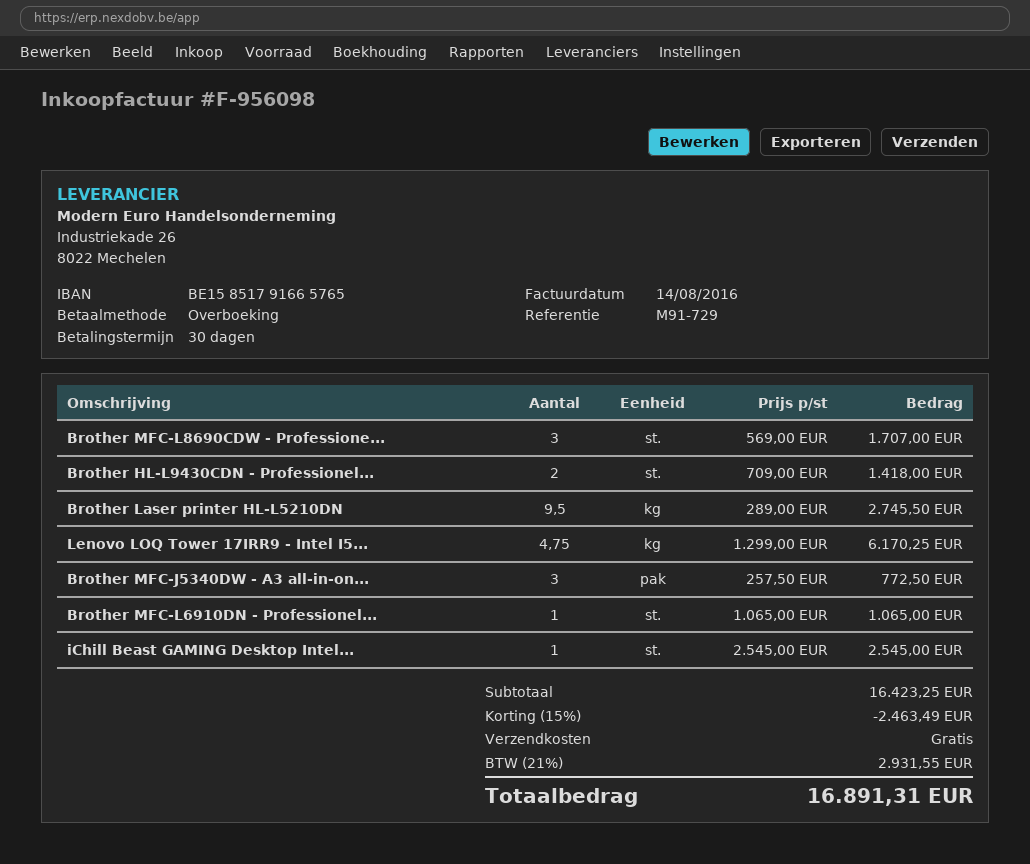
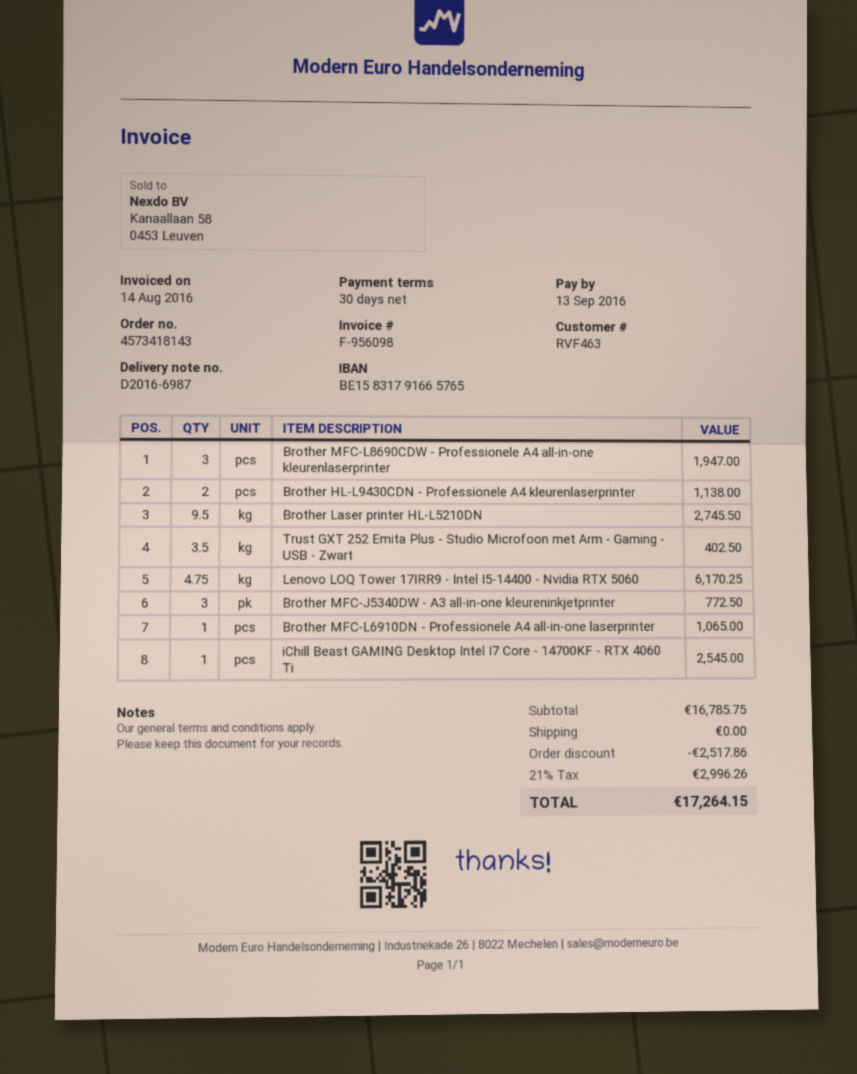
bank account: BE15851791665765 -> BE15831791665765
Brother MFC-L8690CDW - Professione...: 3 for 1707.00 -> 3 for 1947.00
Brother HL-L9430CDN - Professionel...: 2 for 1418.00 -> 2 for 1138.00
Trust GXT 252 Emita Plus - Studio Microfoon met Arm - Gaming - USB - Zwart: none -> 3.5 for 402.50
subtotal: 16423.25 -> 16785.75
discount: 2463.49 -> 2517.86
tax: 21% = 2931.55 -> 21% = 2996.26
total: 16891.31 -> 17264.15

